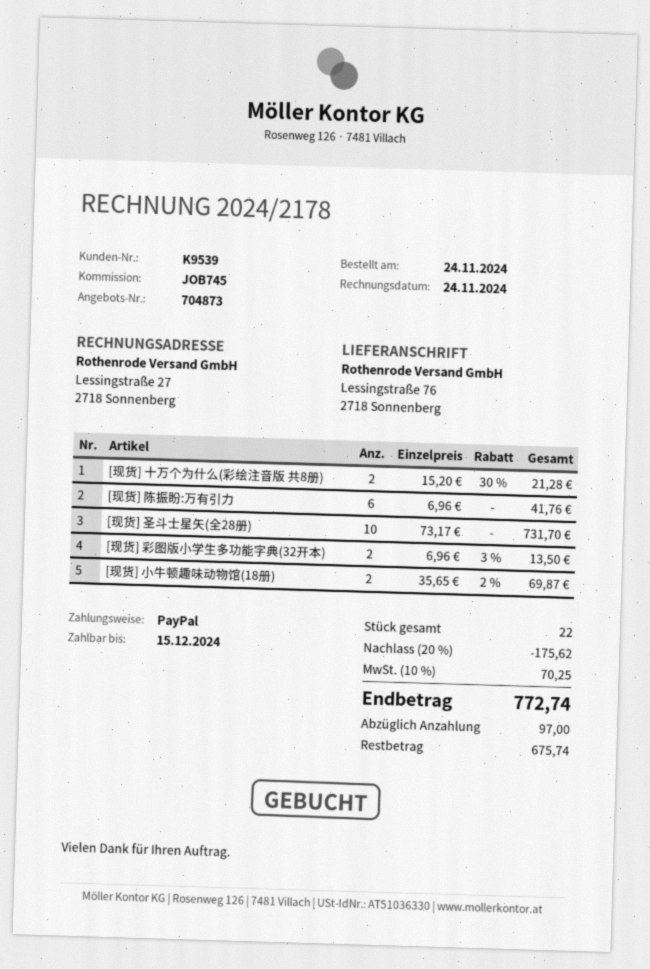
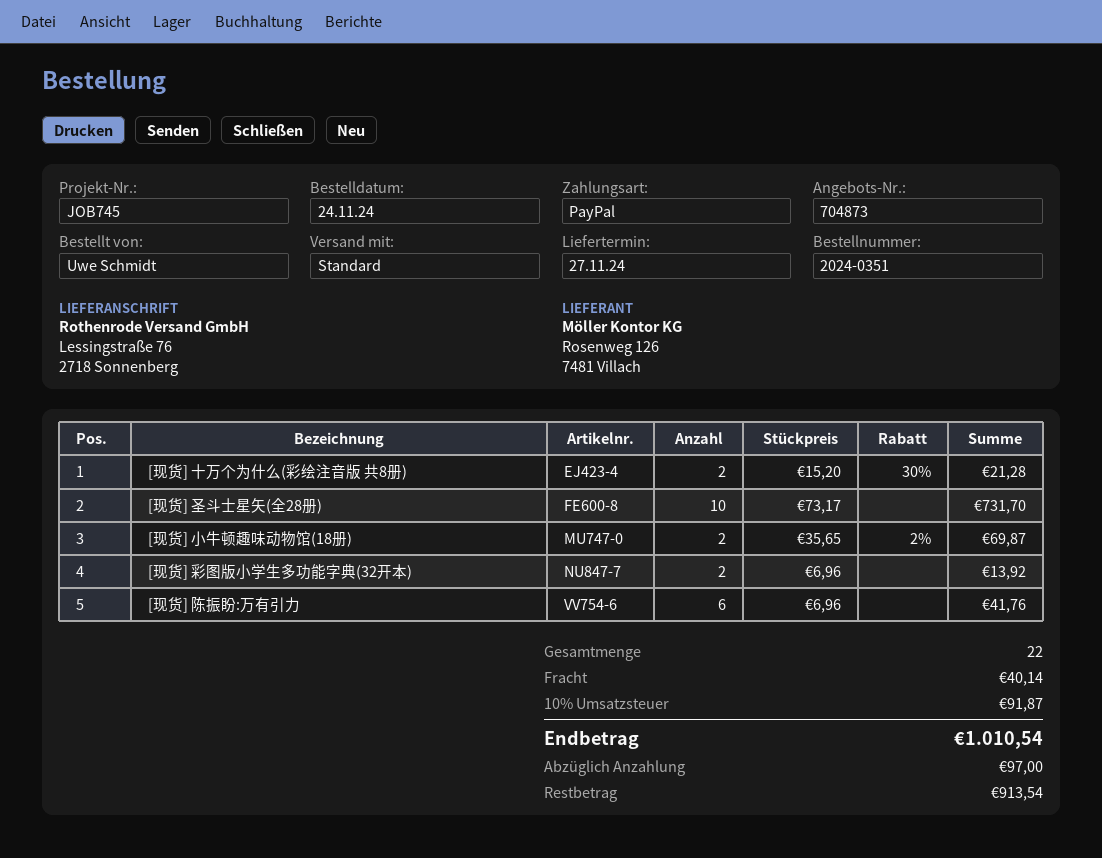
[现货] 彩图版小学生多功能字典(32开本): 2 x 6.96 - 3% = 13.50 -> 2 x 6.96 = 13.92
discount: 20% = 175.62 -> none
shipping: none -> 40.14
tax: 10% = 70.25 -> 10% = 91.87
total: 772.74 -> 1010.54
balance: 675.74 -> 913.54

